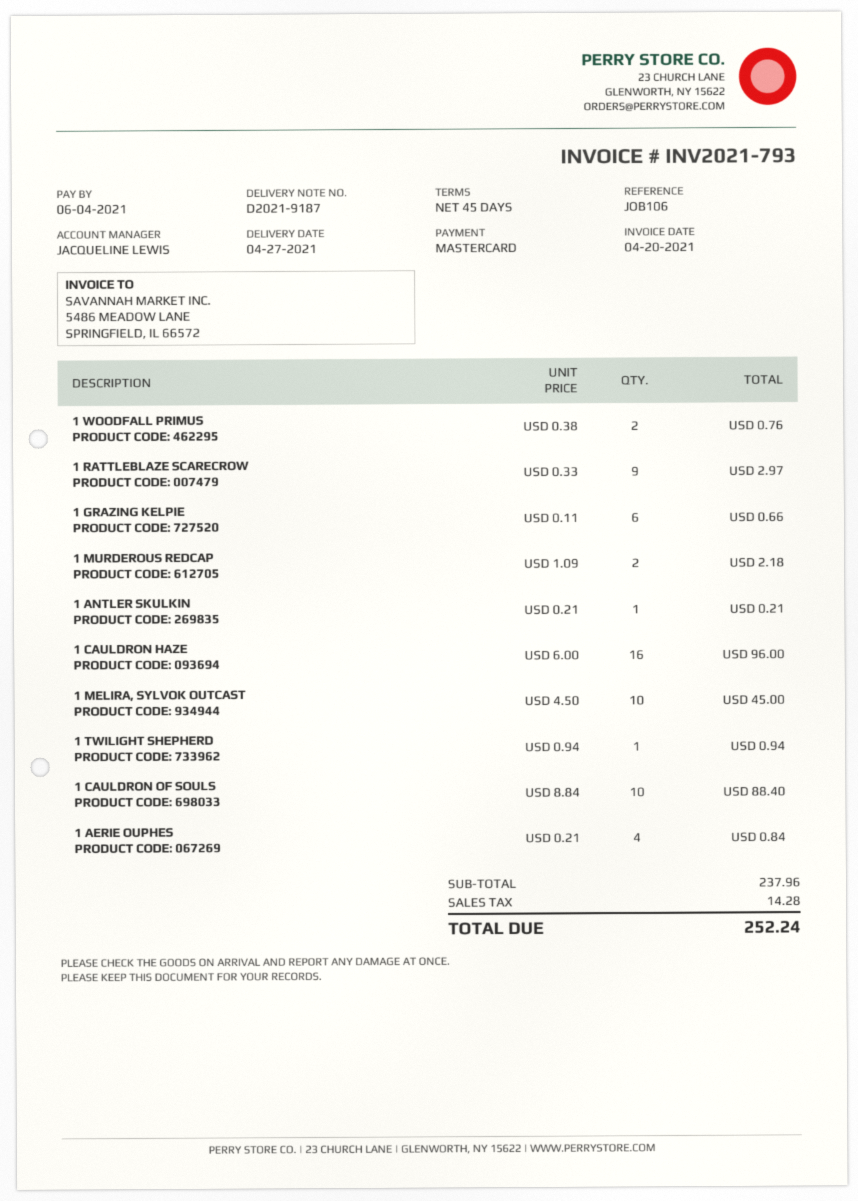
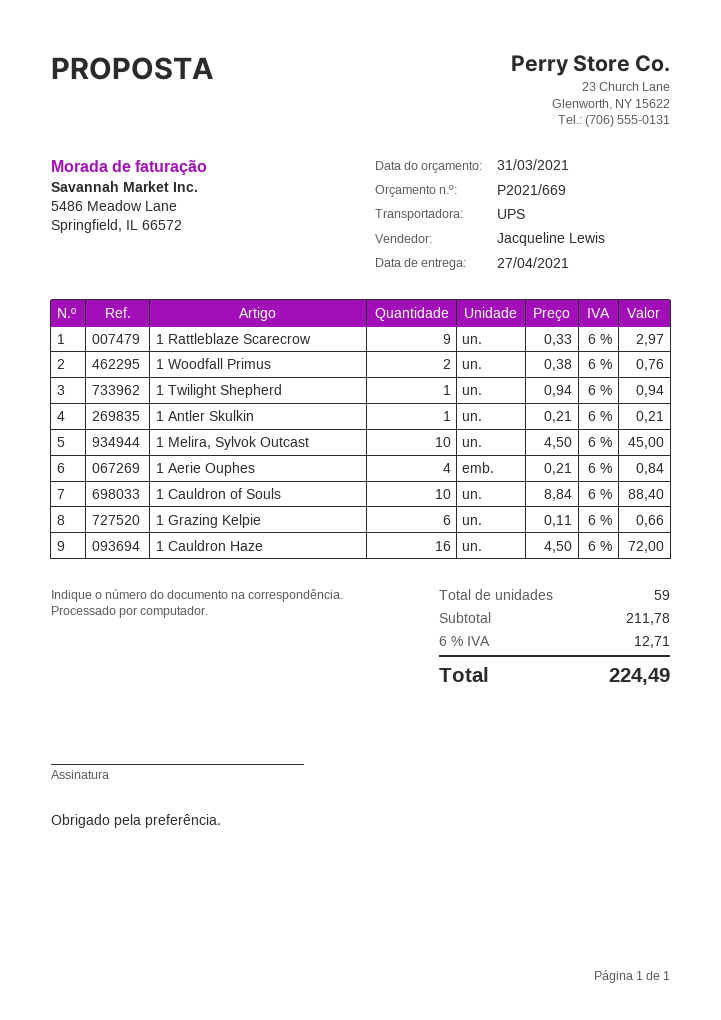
1 MURDEROUS REDCAP: 2 x 1.09 = 2.18 -> none
1 CAULDRON HAZE: 16 x 6.00 = 96.00 -> 16 x 4.50 = 72.00
subtotal: 237.96 -> 211.78
tax: 14.28 -> 12.71
total: 252.24 -> 224.49

